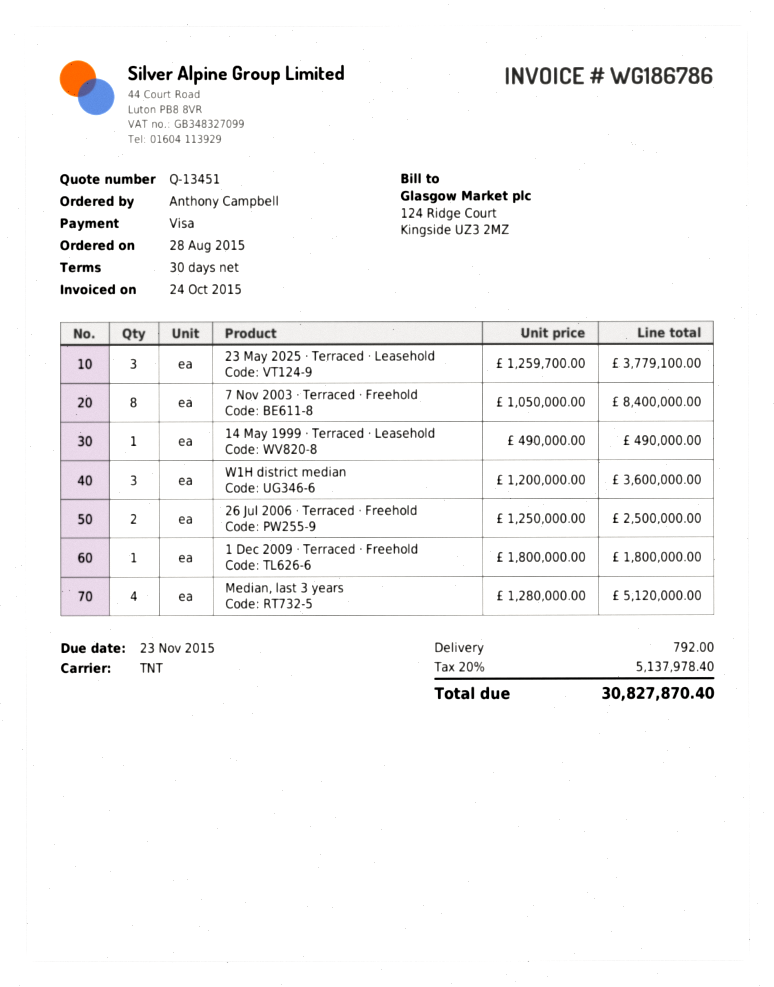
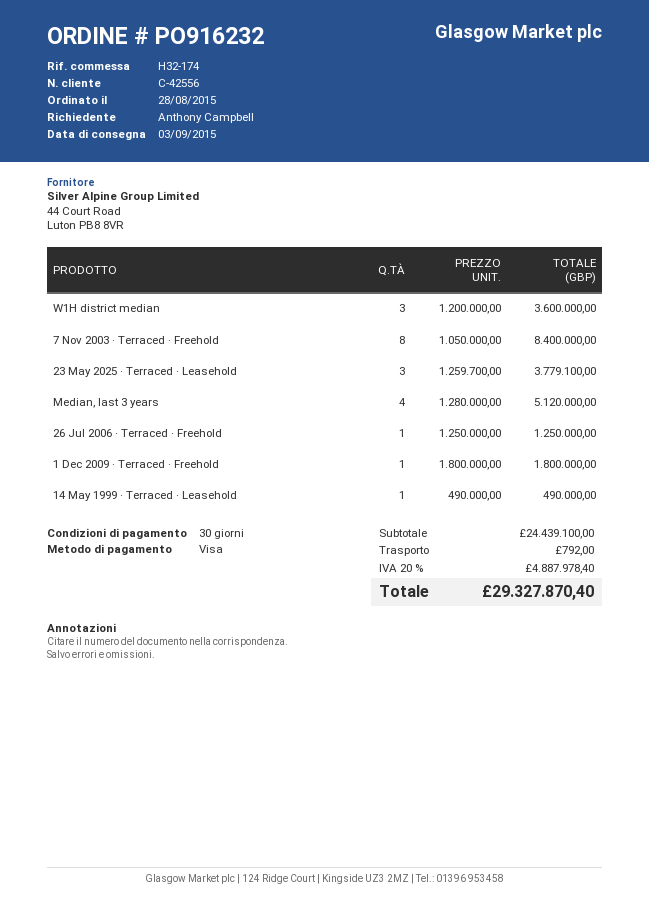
26 Jul 2006 · Terraced · Freehold: 2 x 1250000.00 = 2500000.00 -> 1 x 1250000.00 = 1250000.00
tax: 20% = 5137978.40 -> 20% = 4887978.40
total: 30827870.40 -> 29327870.40

